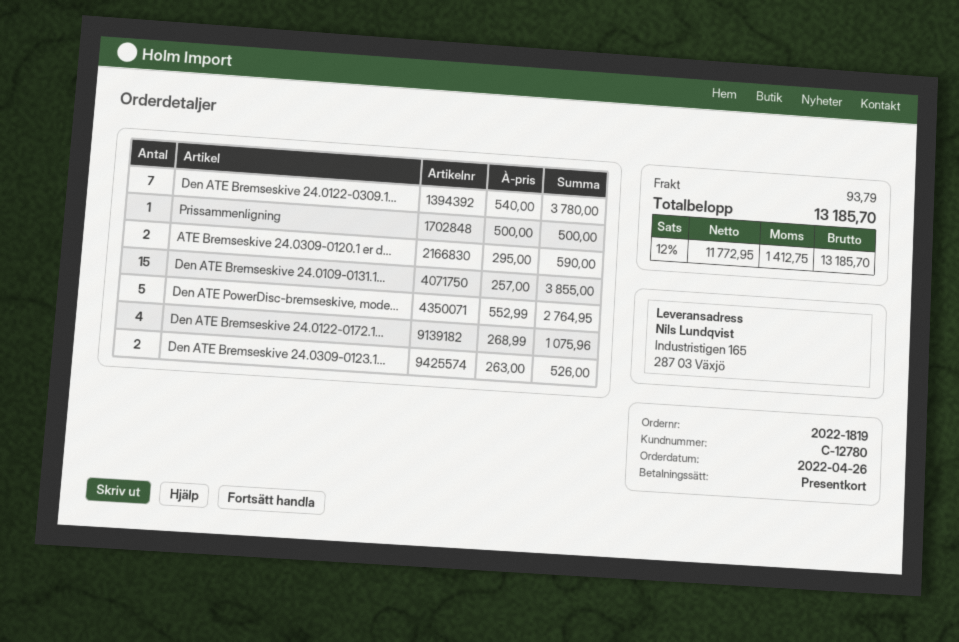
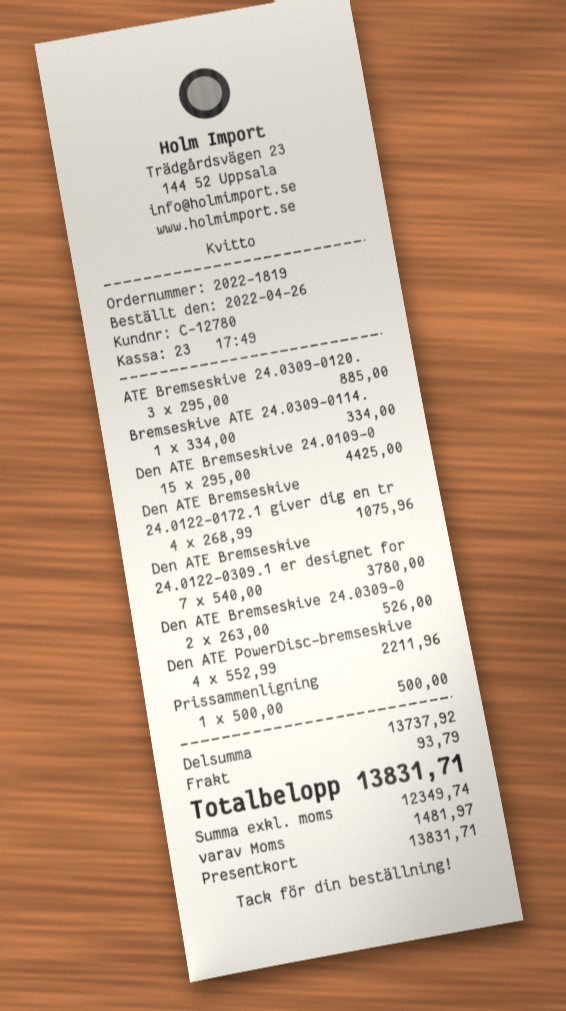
ATE Bremseskive 24.0309-0120.1 er d...: 2 x 295.00 = 590.00 -> 3 x 295.00 = 885.00
Den ATE Bremseskive 24.0109-0131.1...: 15 x 257.00 = 3855.00 -> 15 x 295.00 = 4425.00
Den ATE PowerDisc-bremseskive, mode...: 5 x 552.99 = 2764.95 -> 4 x 552.99 = 2211.96
Bremseskive ATE 24.0309-0114.: none -> 1 x 334.00 = 334.00
net: 11772.95 -> 12349.74
tax: 1412.75 -> 1481.97
total: 13185.70 -> 13831.71

